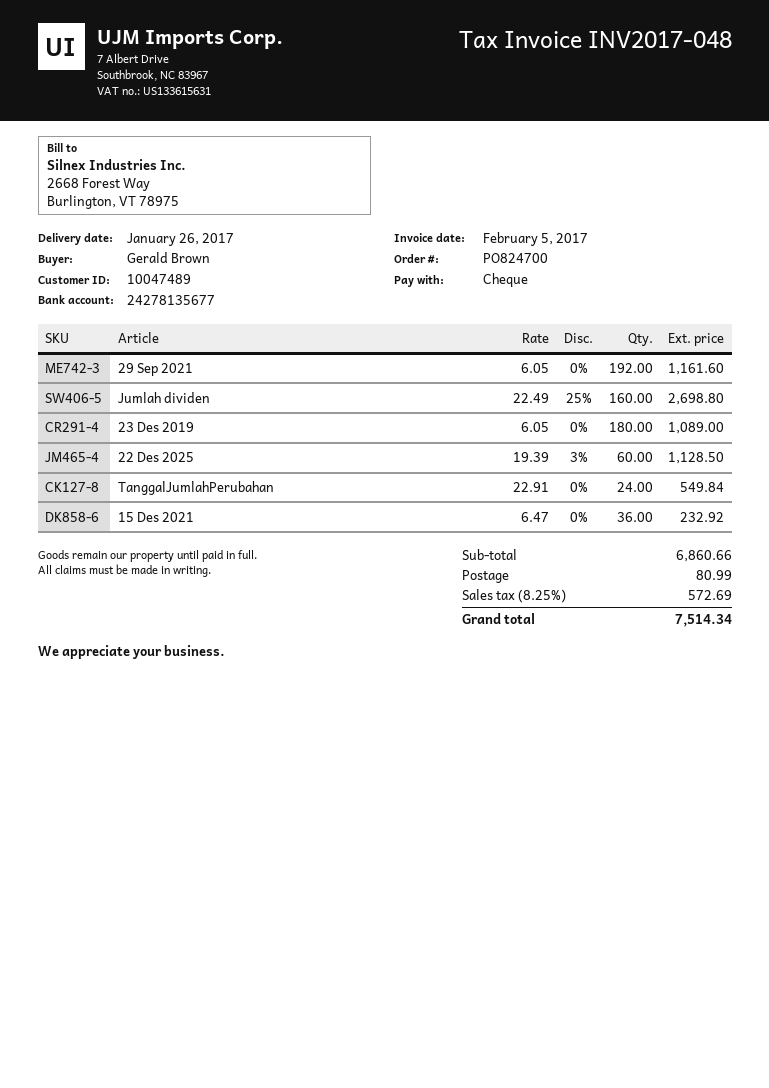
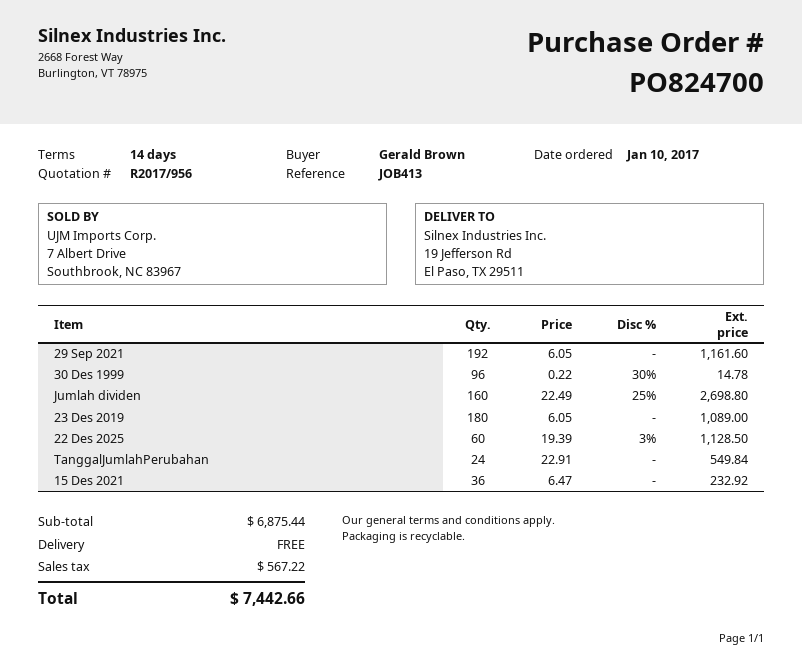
30 Des 1999: none -> 96 x 0.22 - 30% = 14.78
subtotal: 6860.66 -> 6875.44
shipping: 80.99 -> 0.00
tax: 572.69 -> 567.22
total: 7514.34 -> 7442.66

